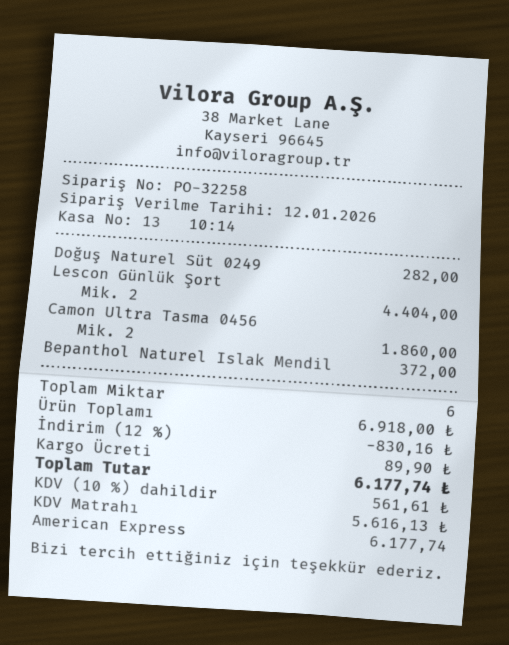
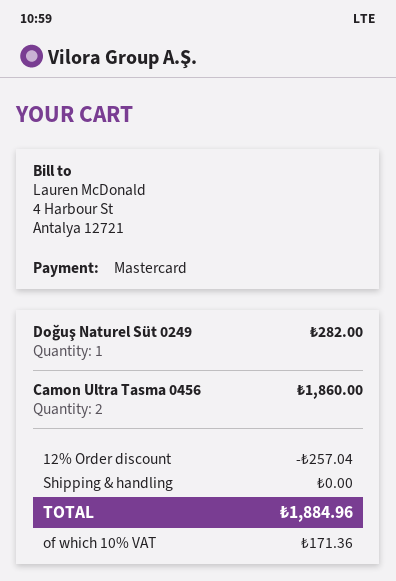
payment method: American Express -> Mastercard
Lescon Günlük Şort: 2 for 4404.00 -> none
Bepanthol Naturel Islak Mendil: 1 for 372.00 -> none
discount: 12% = 830.16 -> 12% = 257.04
shipping: 89.90 -> 0.00
tax: 10% = 561.61 -> 10% = 171.36
total: 6177.74 -> 1884.96

